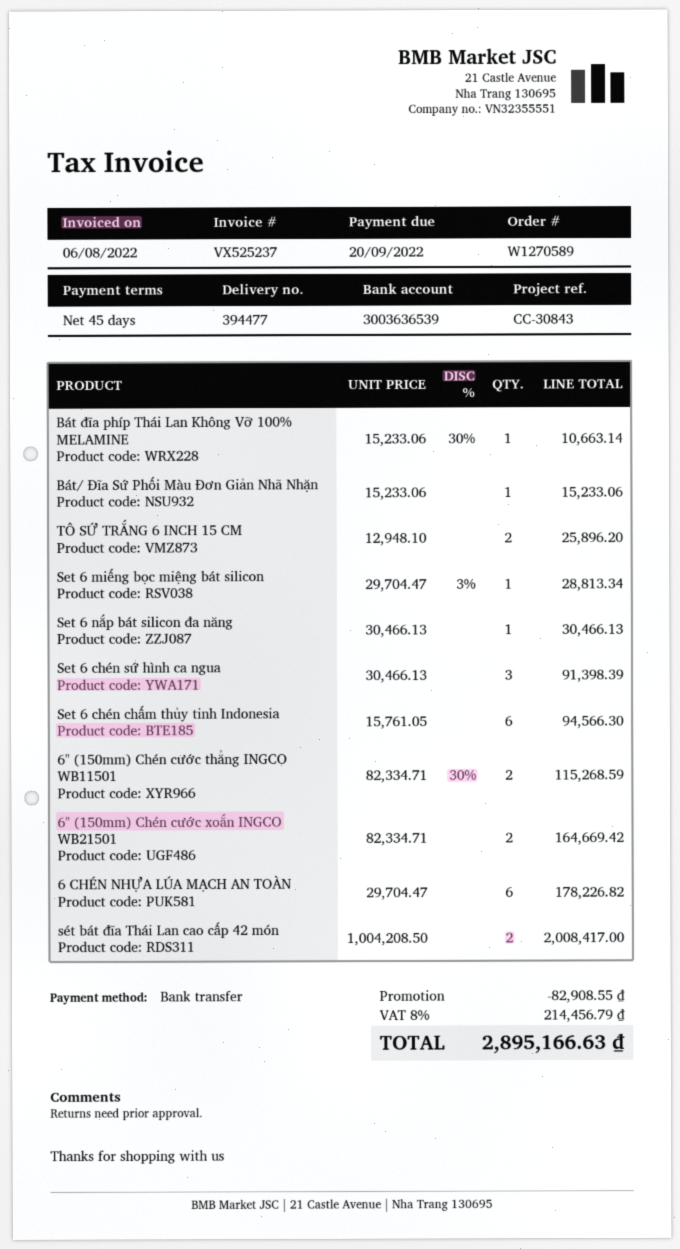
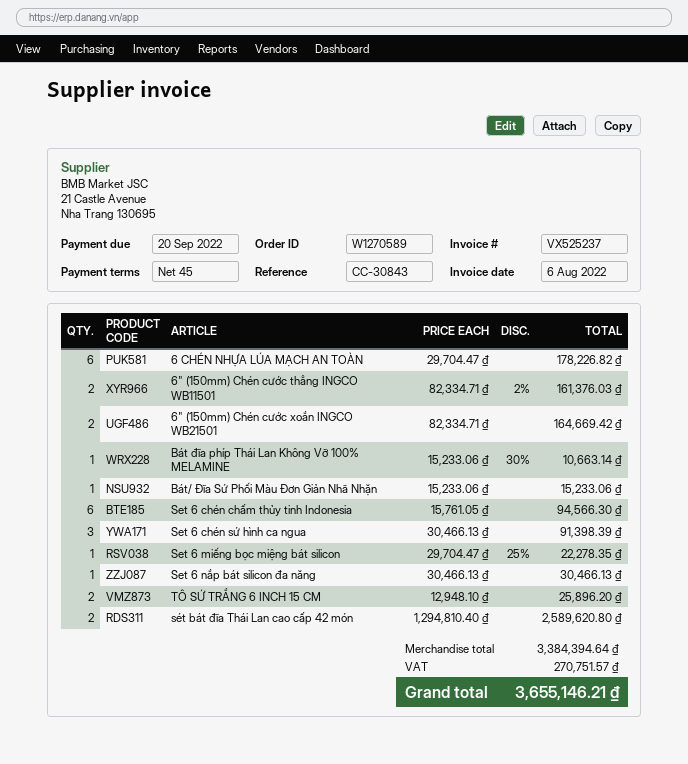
Set 6 miếng bọc miệng bát silicon: 1 x 29704.47 - 3% = 28813.34 -> 1 x 29704.47 - 25% = 22278.35
6" (150mm) Chén cước thẳng INGCO WB11501: 2 x 82334.71 - 30% = 115268.59 -> 2 x 82334.71 - 2% = 161376.03
sét bát đĩa Thái Lan cao cấp 42 món: 2 x 1004208.50 = 2008417.00 -> 2 x 1294810.40 = 2589620.80
discount: 82908.55 -> none
tax: 214456.79 -> 270751.57
total: 2895166.63 -> 3655146.21

